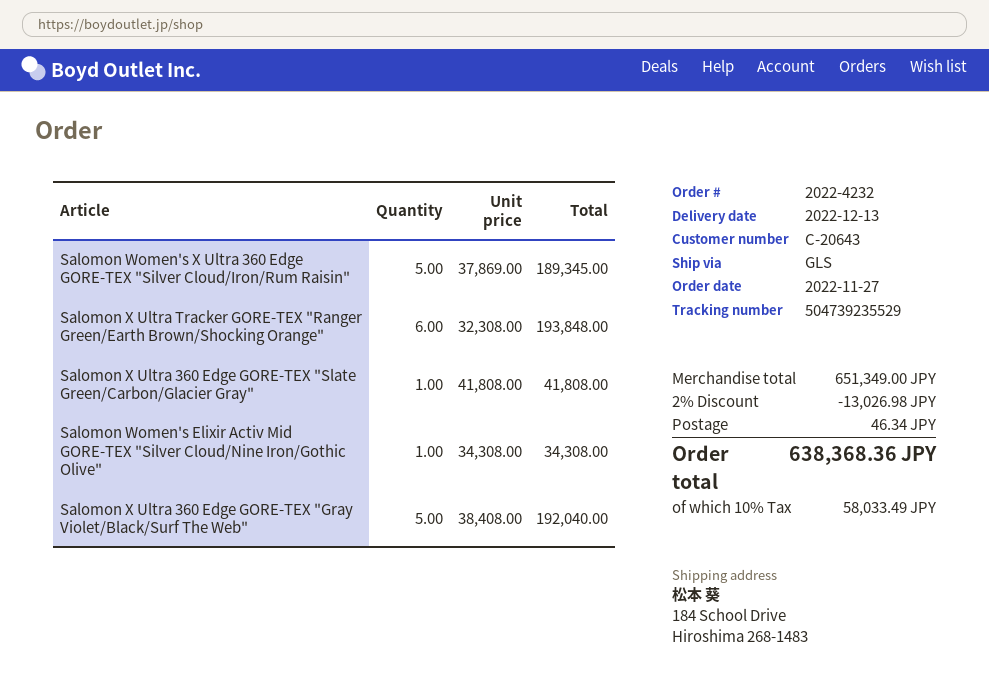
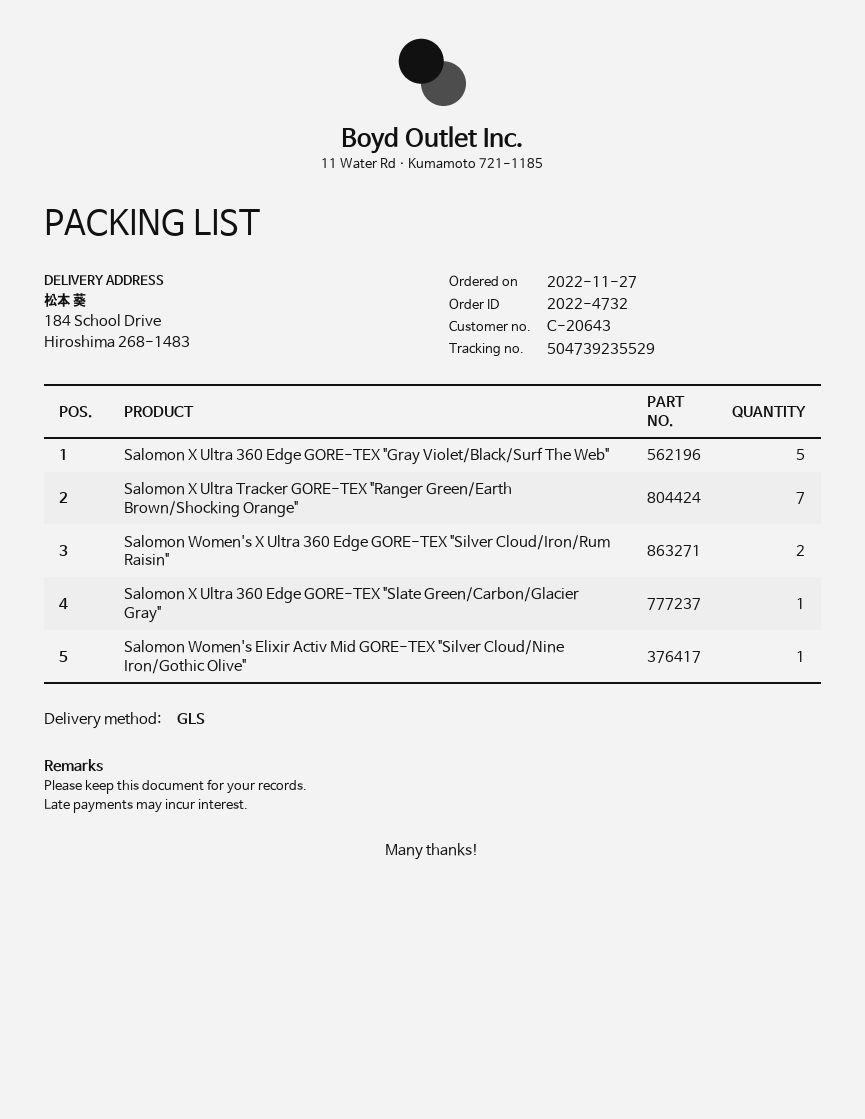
order number: 2022-4232 -> 2022-4732
Salomon Women's X Ultra 360 Edge GORE-TEX "Silver Cloud/Iron/Rum Raisin": 5 -> 2
Salomon X Ultra Tracker GORE-TEX "Ranger Green/Earth Brown/Shocking Orange": 6 -> 7

